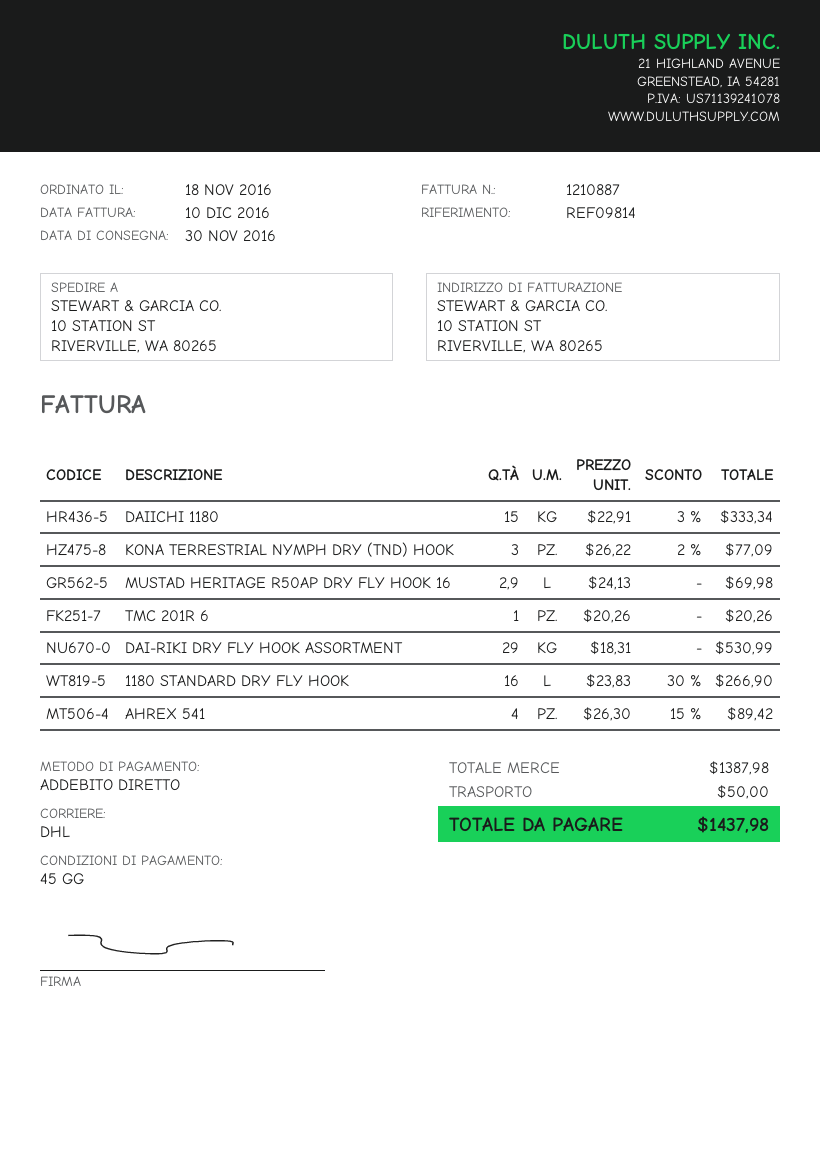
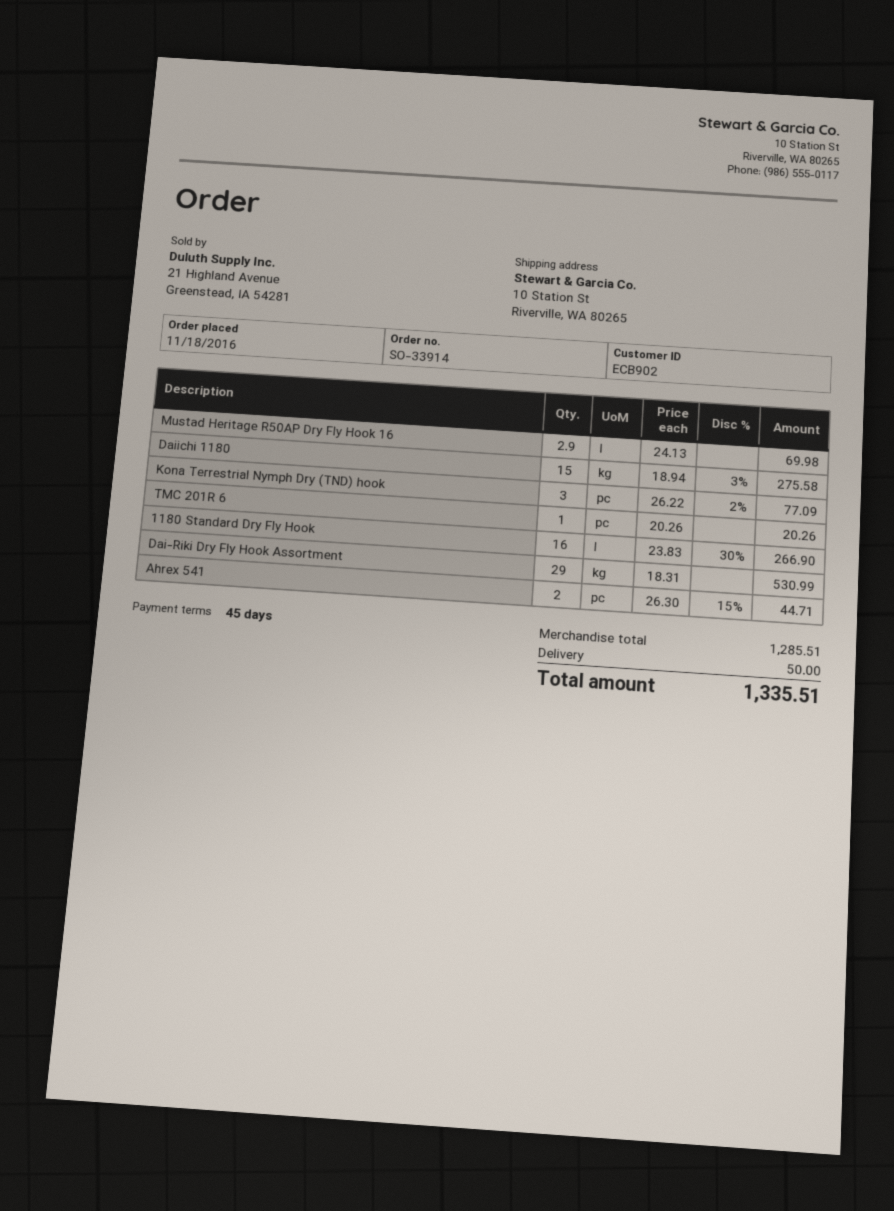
DAIICHI 1180: 15 x 22.91 - 3% = 333.34 -> 15 x 18.94 - 3% = 275.58
AHREX 541: 4 x 26.30 - 15% = 89.42 -> 2 x 26.30 - 15% = 44.71
subtotal: 1387.98 -> 1285.51
total: 1437.98 -> 1335.51

